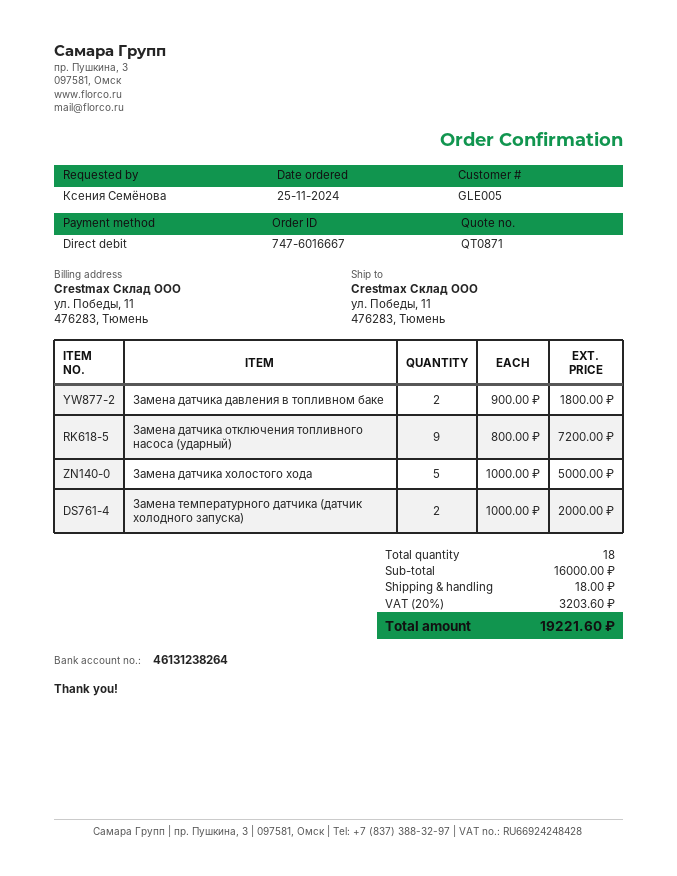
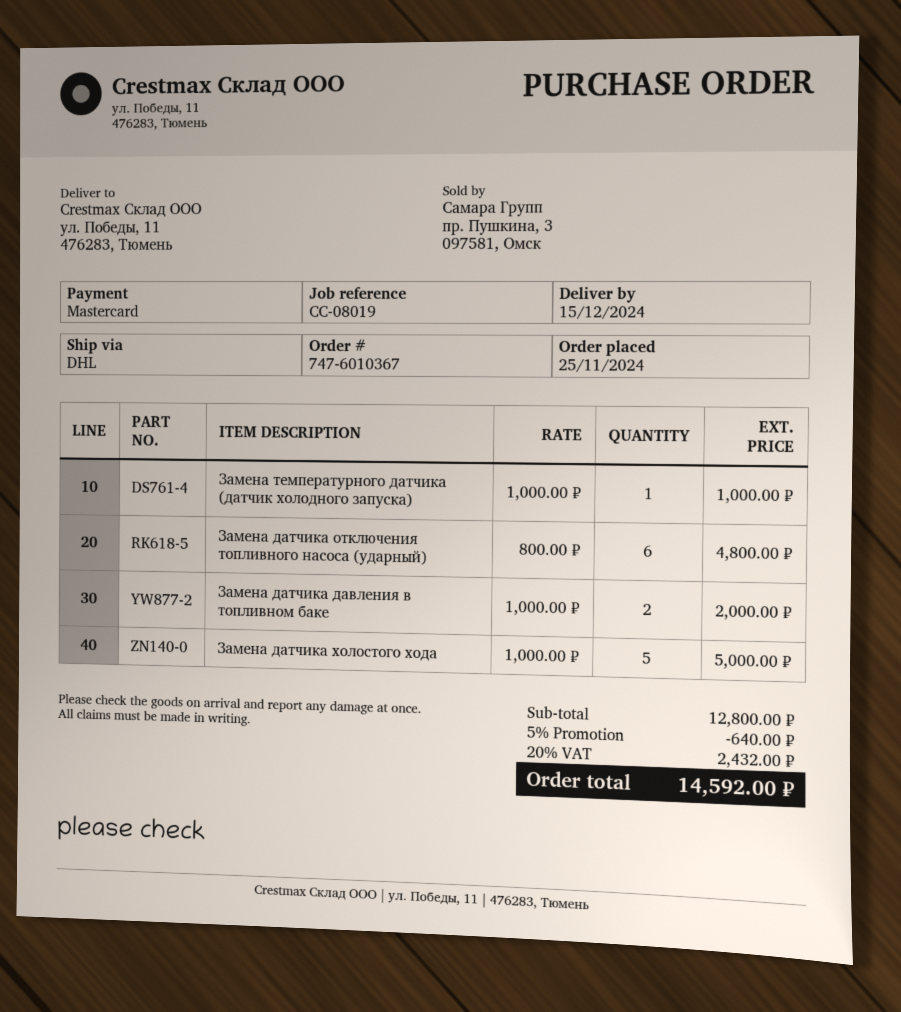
order number: 747-6016667 -> 747-6010367
payment method: direct debit -> Mastercard
Замена датчика давления в топливном баке: 2 x 900.00 = 1800.00 -> 2 x 1000.00 = 2000.00
Замена датчика отключения топливного насоса (ударный): 9 x 800.00 = 7200.00 -> 6 x 800.00 = 4800.00
Замена температурного датчика (датчик холодного запуска): 2 x 1000.00 = 2000.00 -> 1 x 1000.00 = 1000.00
subtotal: 16000.00 -> 12800.00
discount: none -> 5% = 640.00
shipping: 18.00 -> none
tax: 20% = 3203.60 -> 20% = 2432.00
total: 19221.60 -> 14592.00

